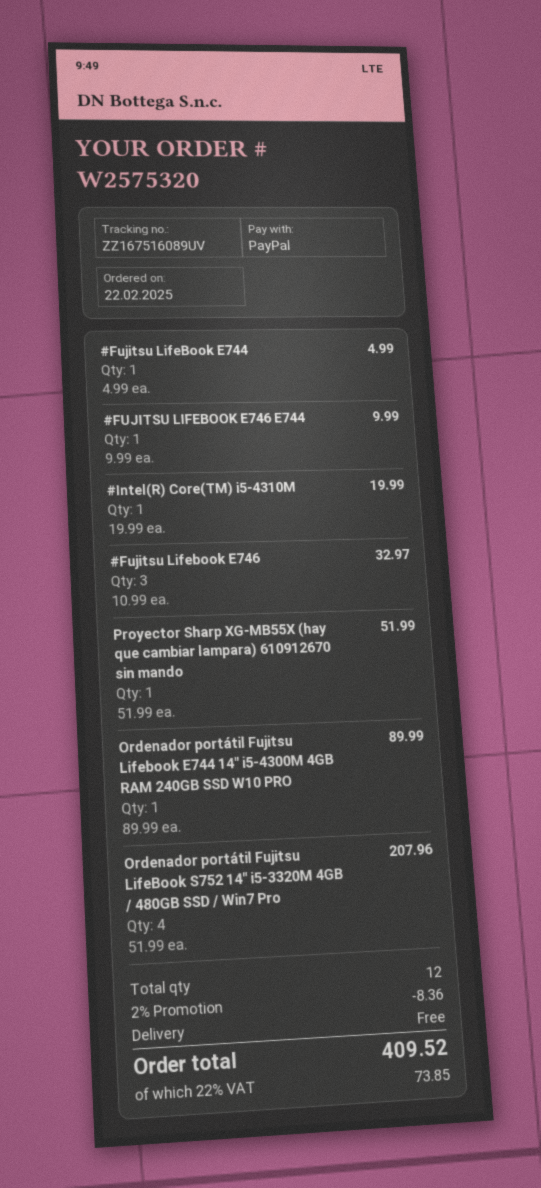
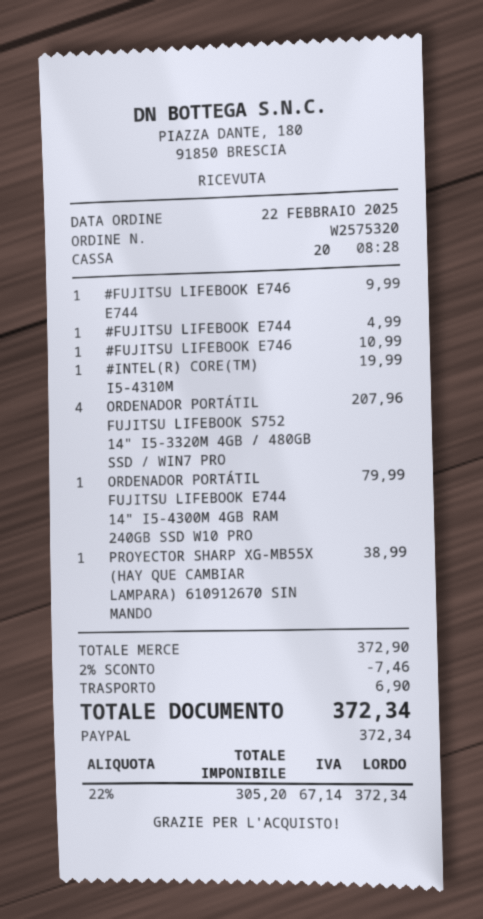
#Fujitsu Lifebook E746: 3 for 32.97 -> 1 for 10.99
Proyector Sharp XG-MB55X (hay que cambiar lampara) 610912670 sin mando: 1 for 51.99 -> 1 for 38.99
Ordenador portátil Fujitsu Lifebook E744 14" i5-4300M 4GB RAM 240GB SSD W10 PRO: 1 for 89.99 -> 1 for 79.99
discount: 2% = 8.36 -> 2% = 7.46
shipping: 0.00 -> 6.90
tax: 22% = 73.85 -> 22% = 67.14
total: 409.52 -> 372.34

